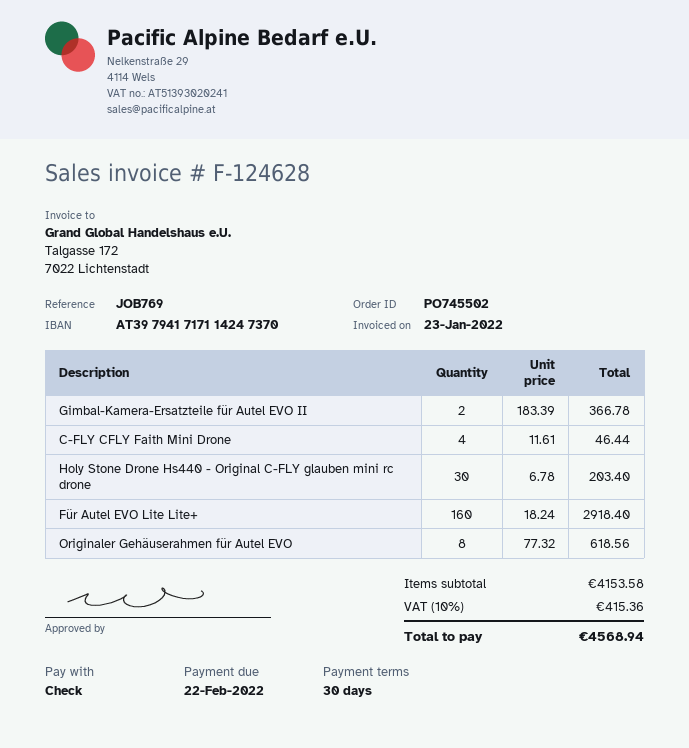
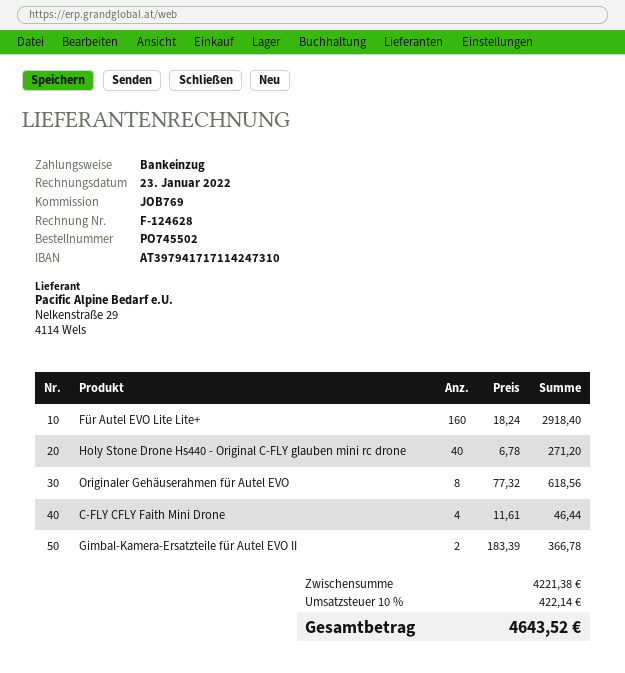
payment method: cheque -> direct debit
bank account: AT397941717114247370 -> AT397941717114247310
Holy Stone Drone Hs440 - Original C-FLY glauben mini rc drone: 30 x 6.78 = 203.40 -> 40 x 6.78 = 271.20
subtotal: 4153.58 -> 4221.38
tax: 10% = 415.36 -> 10% = 422.14
total: 4568.94 -> 4643.52

